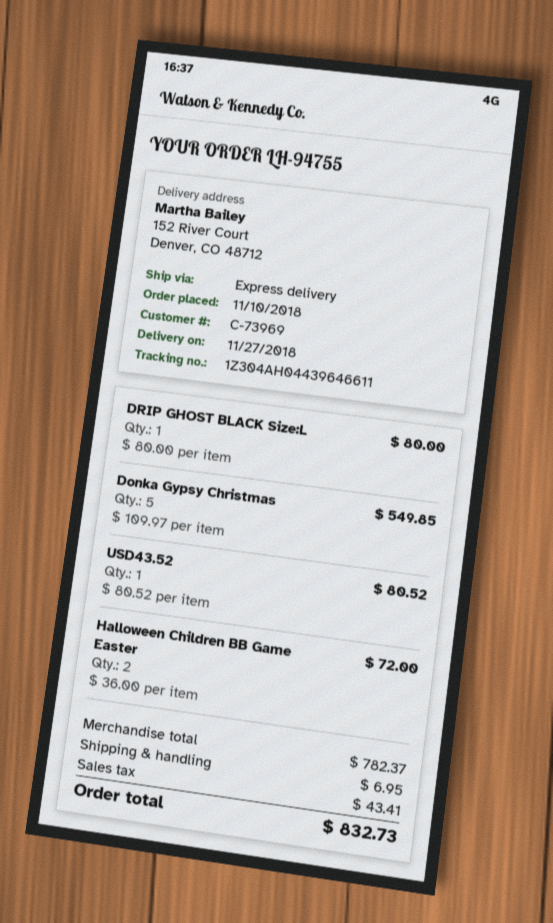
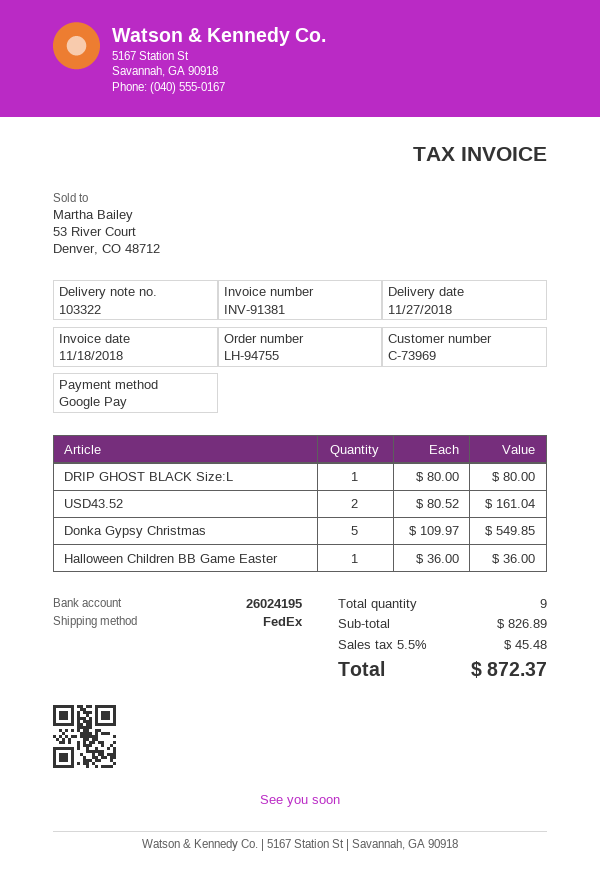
shipping method: express -> FedEx
USD43.52: 1 x 80.52 = 80.52 -> 2 x 80.52 = 161.04
Halloween Children BB Game Easter: 2 x 36.00 = 72.00 -> 1 x 36.00 = 36.00
subtotal: 782.37 -> 826.89
shipping: 6.95 -> none
tax: 43.41 -> 45.48
total: 832.73 -> 872.37

